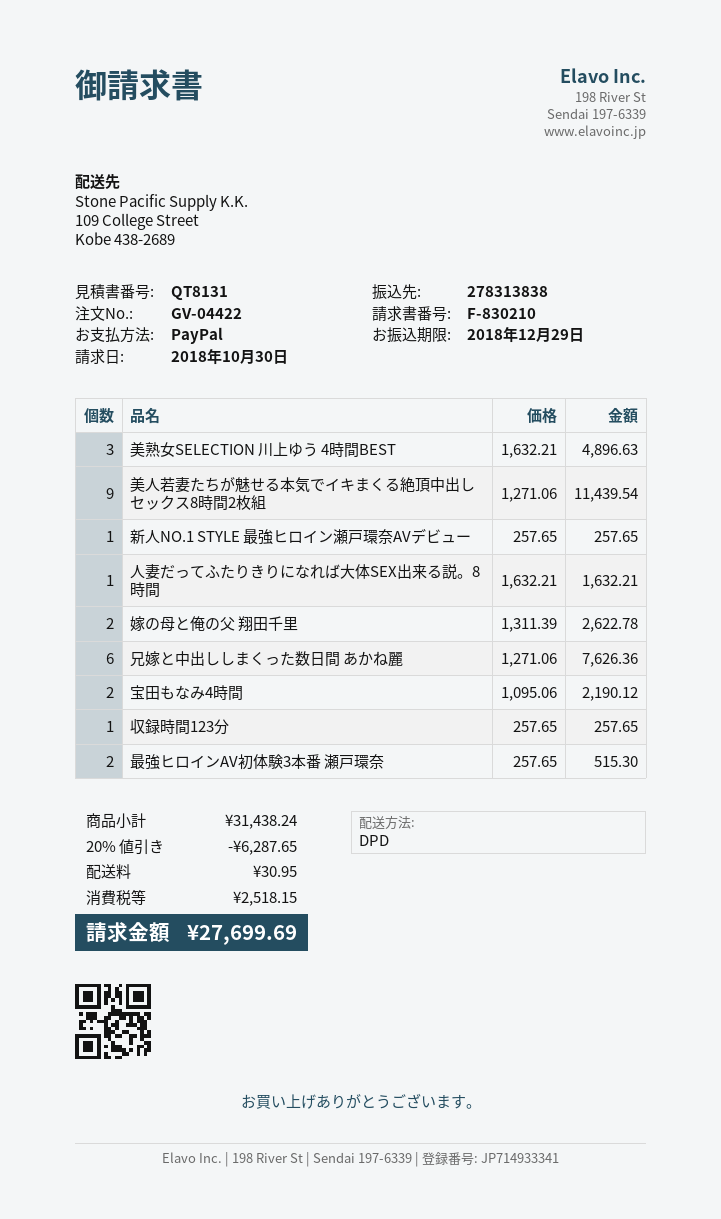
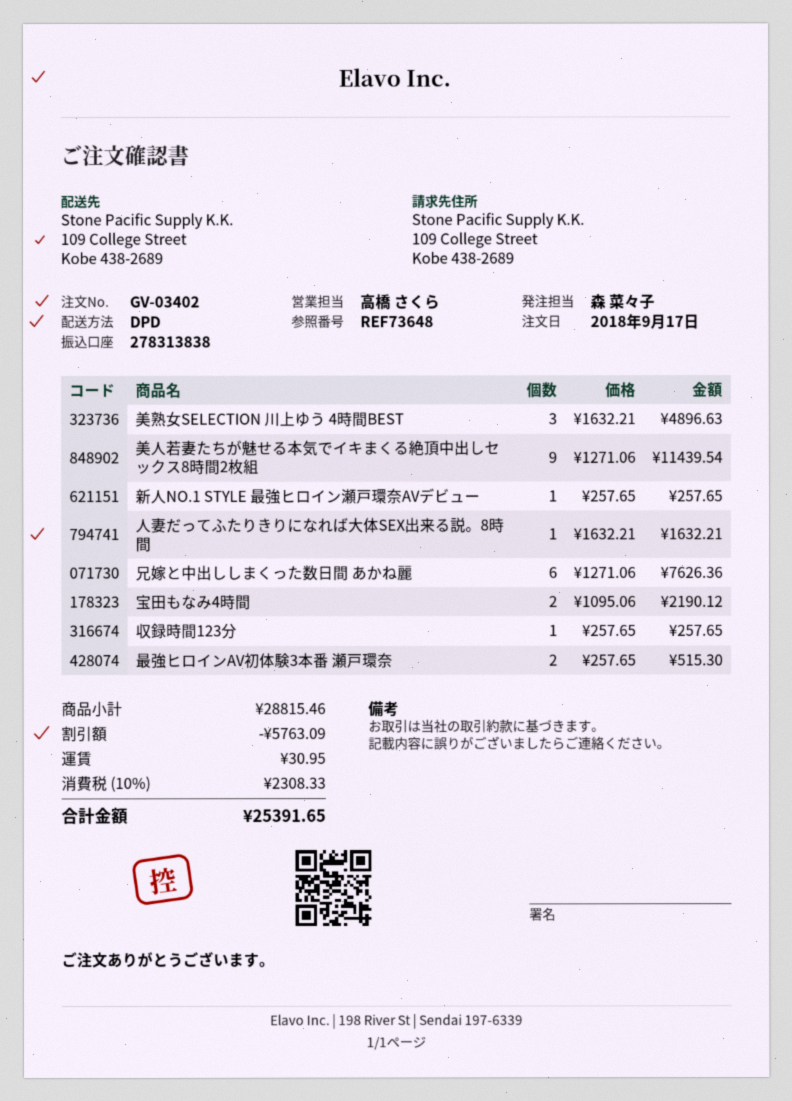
order number: GV-04422 -> GV-03402
嫁の母と俺の父 翔田千里: 2 x 1311.39 = 2622.78 -> none
subtotal: 31438.24 -> 28815.46
discount: 6287.65 -> 5763.09
tax: 2518.15 -> 2308.33
total: 27699.69 -> 25391.65

